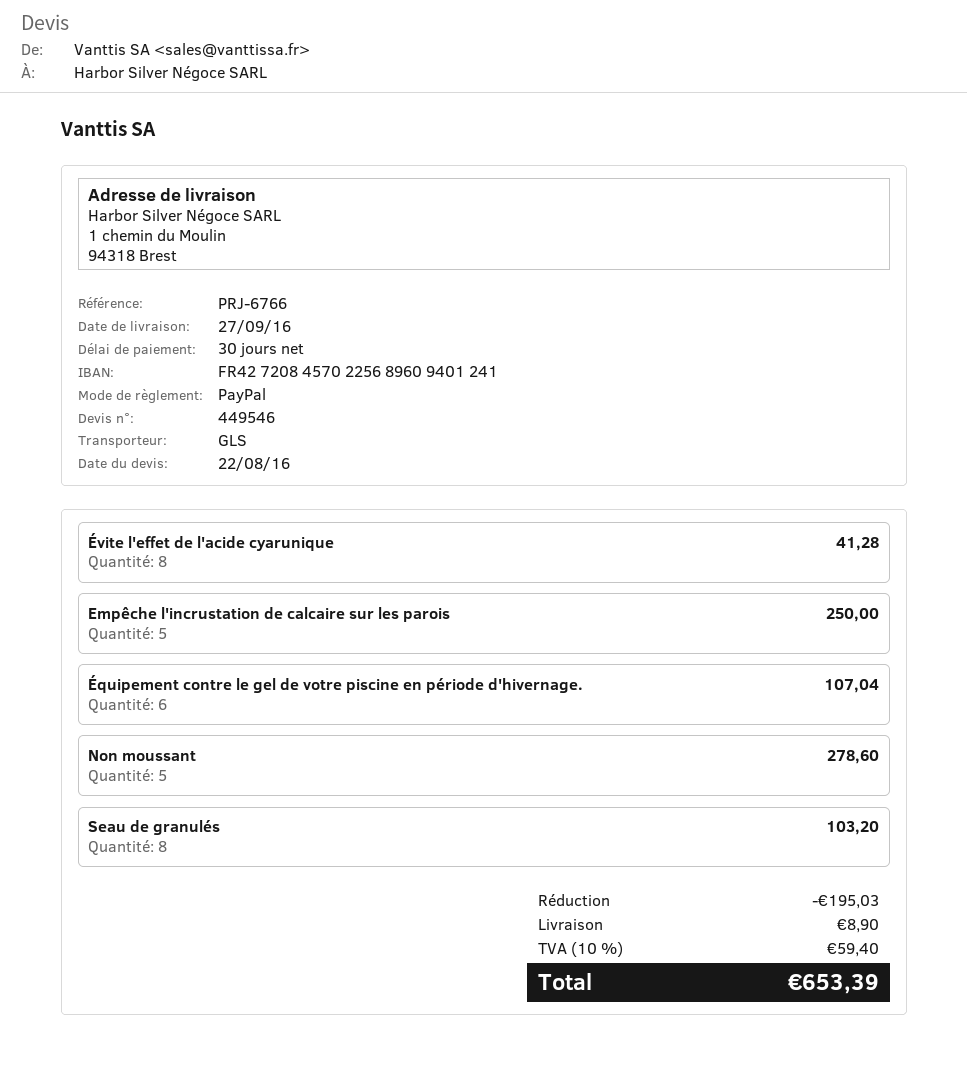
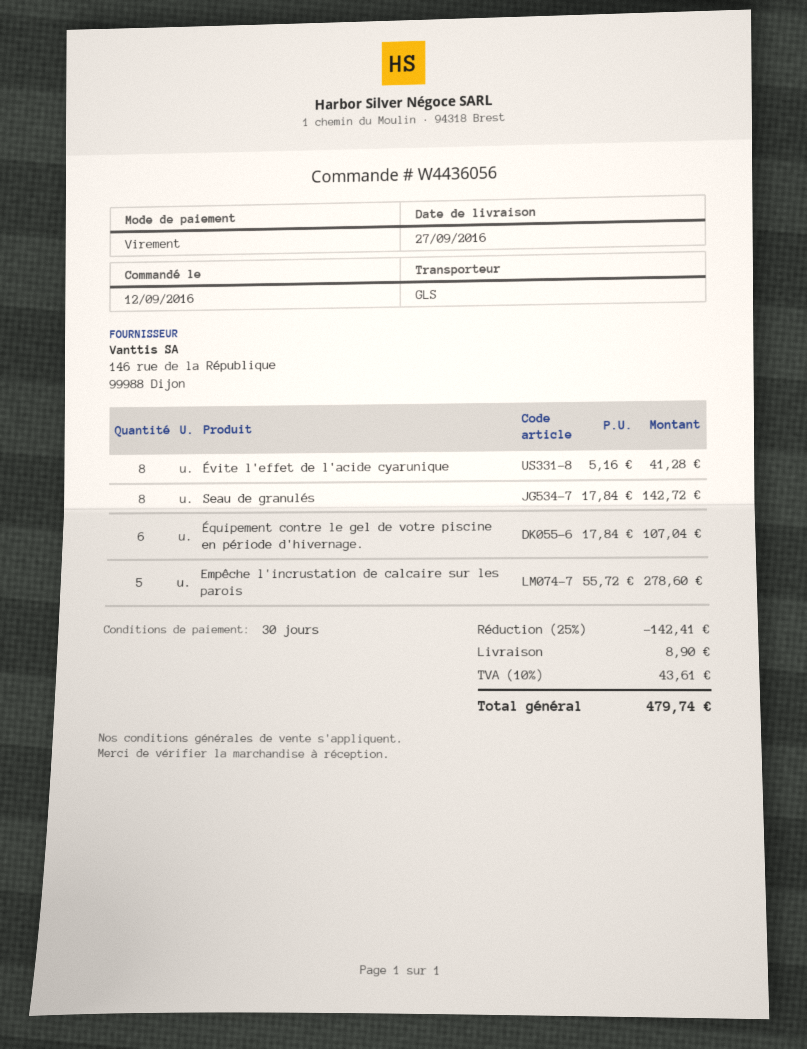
payment method: PayPal -> bank transfer
Empêche l'incrustation de calcaire sur les parois: 5 for 250.00 -> 5 for 278.60
Non moussant: 5 for 278.60 -> none
Seau de granulés: 8 for 103.20 -> 8 for 142.72
discount: 195.03 -> 142.41
tax: 10% = 59.40 -> 10% = 43.61
total: 653.39 -> 479.74

